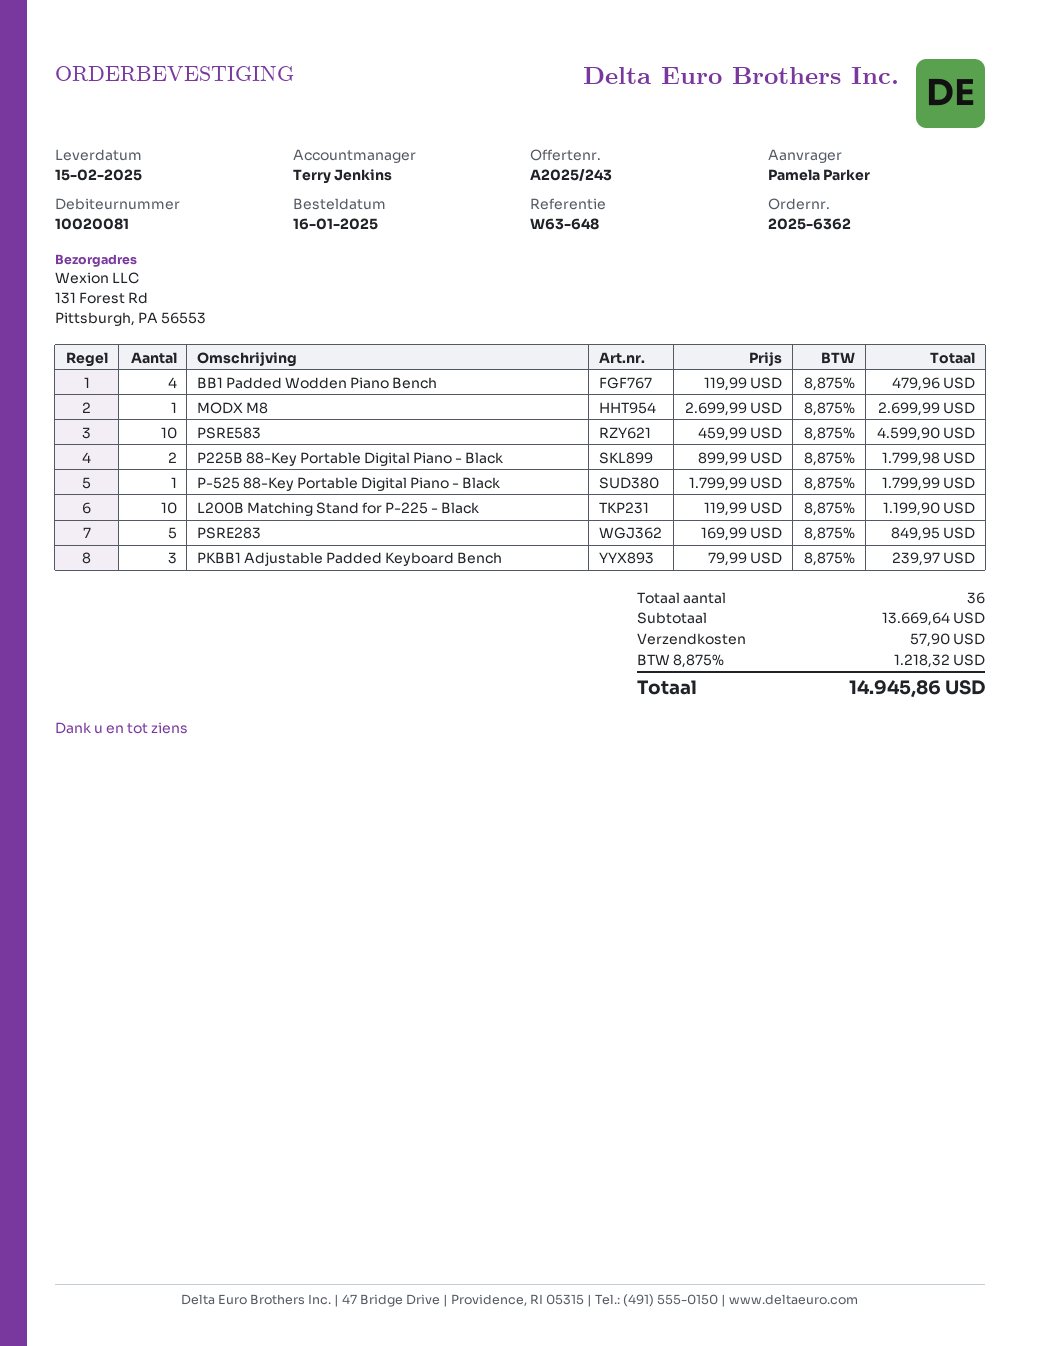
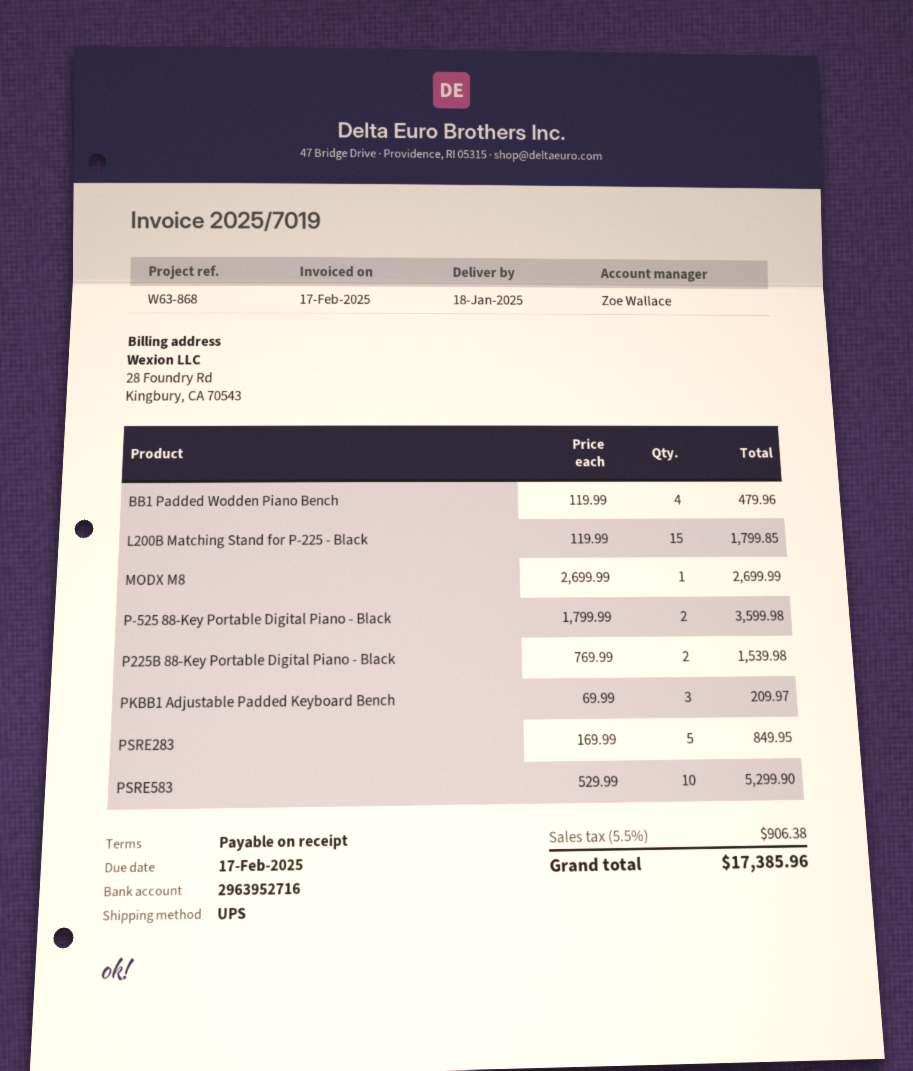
delivery date: 2025-02-15 -> 2025-01-18
reference: W63-648 -> W63-868
sales rep: Terry Jenkins -> Zoe Wallace
PSRE583: 10 x 459.99 = 4599.90 -> 10 x 529.99 = 5299.90
P225B 88-Key Portable Digital Piano - Black: 2 x 899.99 = 1799.98 -> 2 x 769.99 = 1539.98
P-525 88-Key Portable Digital Piano - Black: 1 x 1799.99 = 1799.99 -> 2 x 1799.99 = 3599.98
L200B Matching Stand for P-225 - Black: 10 x 119.99 = 1199.90 -> 15 x 119.99 = 1799.85
PKBB1 Adjustable Padded Keyboard Bench: 3 x 79.99 = 239.97 -> 3 x 69.99 = 209.97
shipping: 57.90 -> none
tax: 8.875% = 1218.32 -> 5.5% = 906.38
total: 14945.86 -> 17385.96

